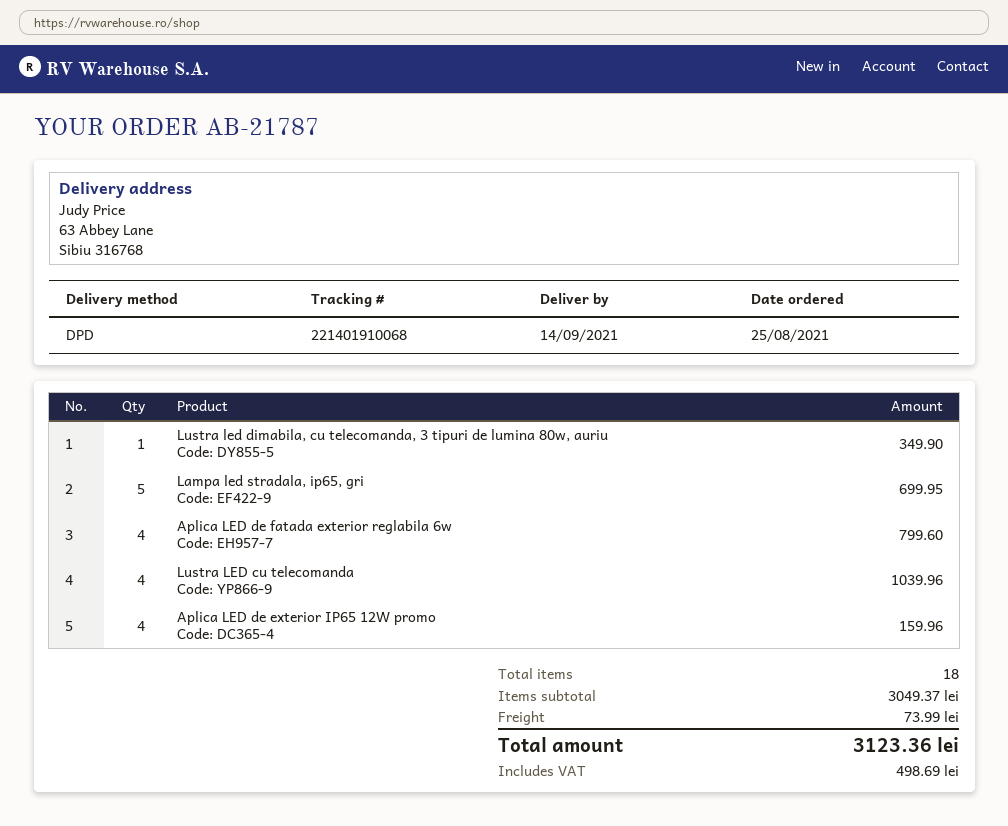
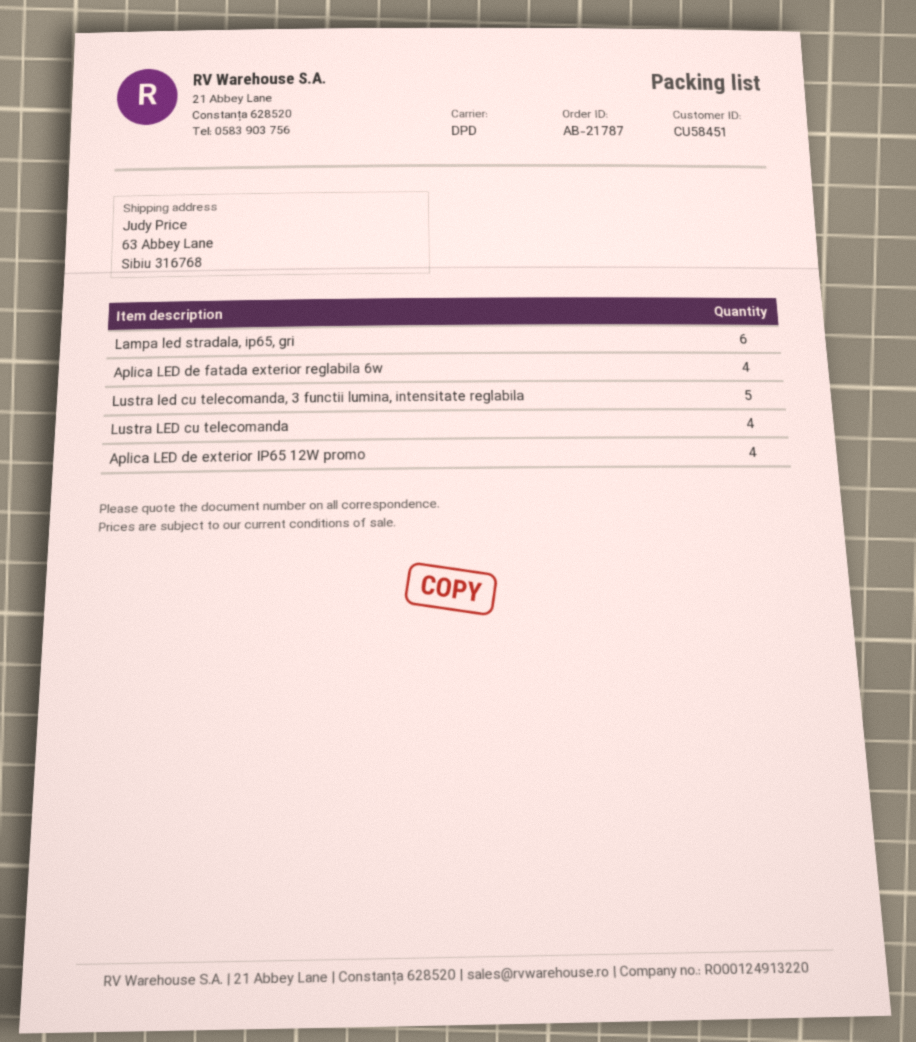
Lustra led dimabila, cu telecomanda, 3 tipuri de lumina 80w, auriu: 1 -> none
Lampa led stradala, ip65, gri: 5 -> 6
Lustra led cu telecomanda, 3 functii lumina, intensitate reglabila: none -> 5

